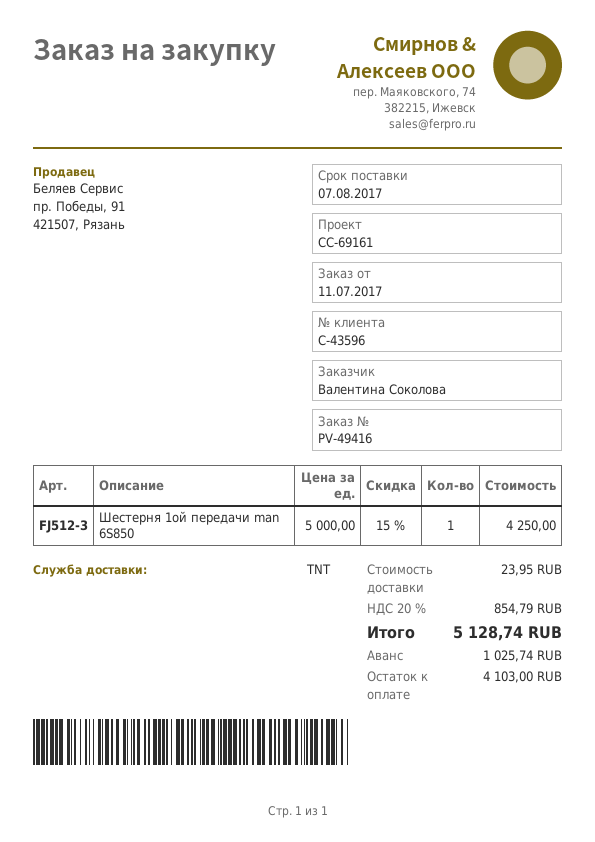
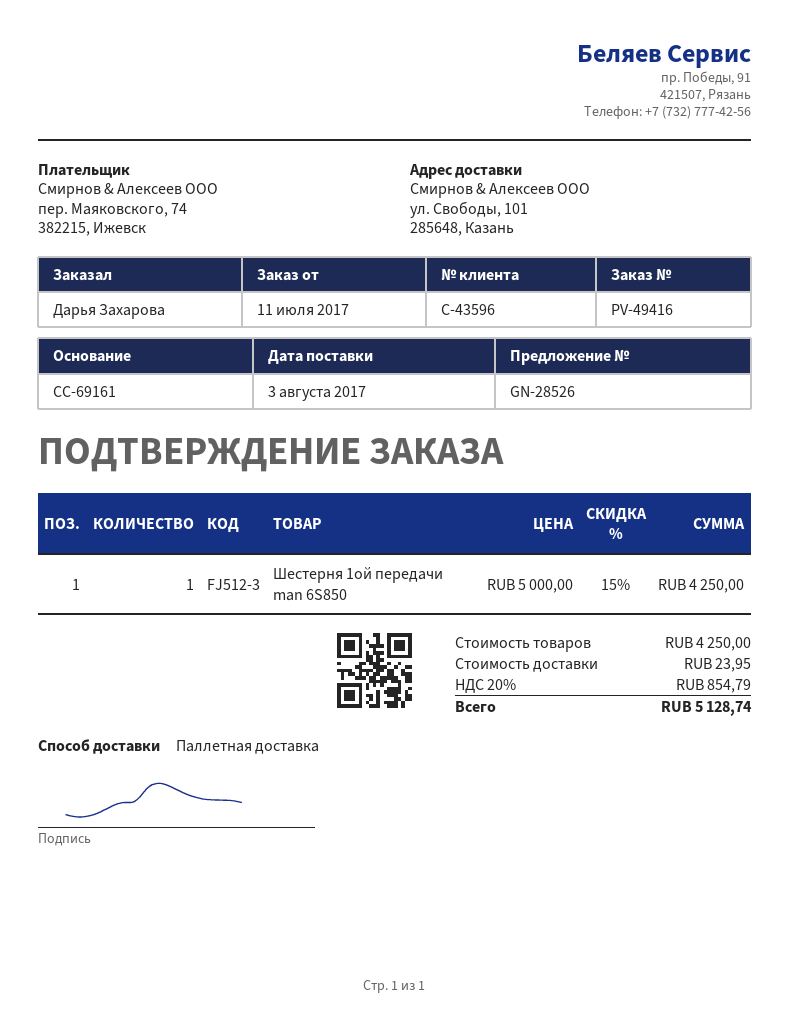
delivery date: 2017-08-07 -> 2017-08-03
ordered by: Валентина Соколова -> Дарья Захарова
shipping method: TNT -> pallet freight

